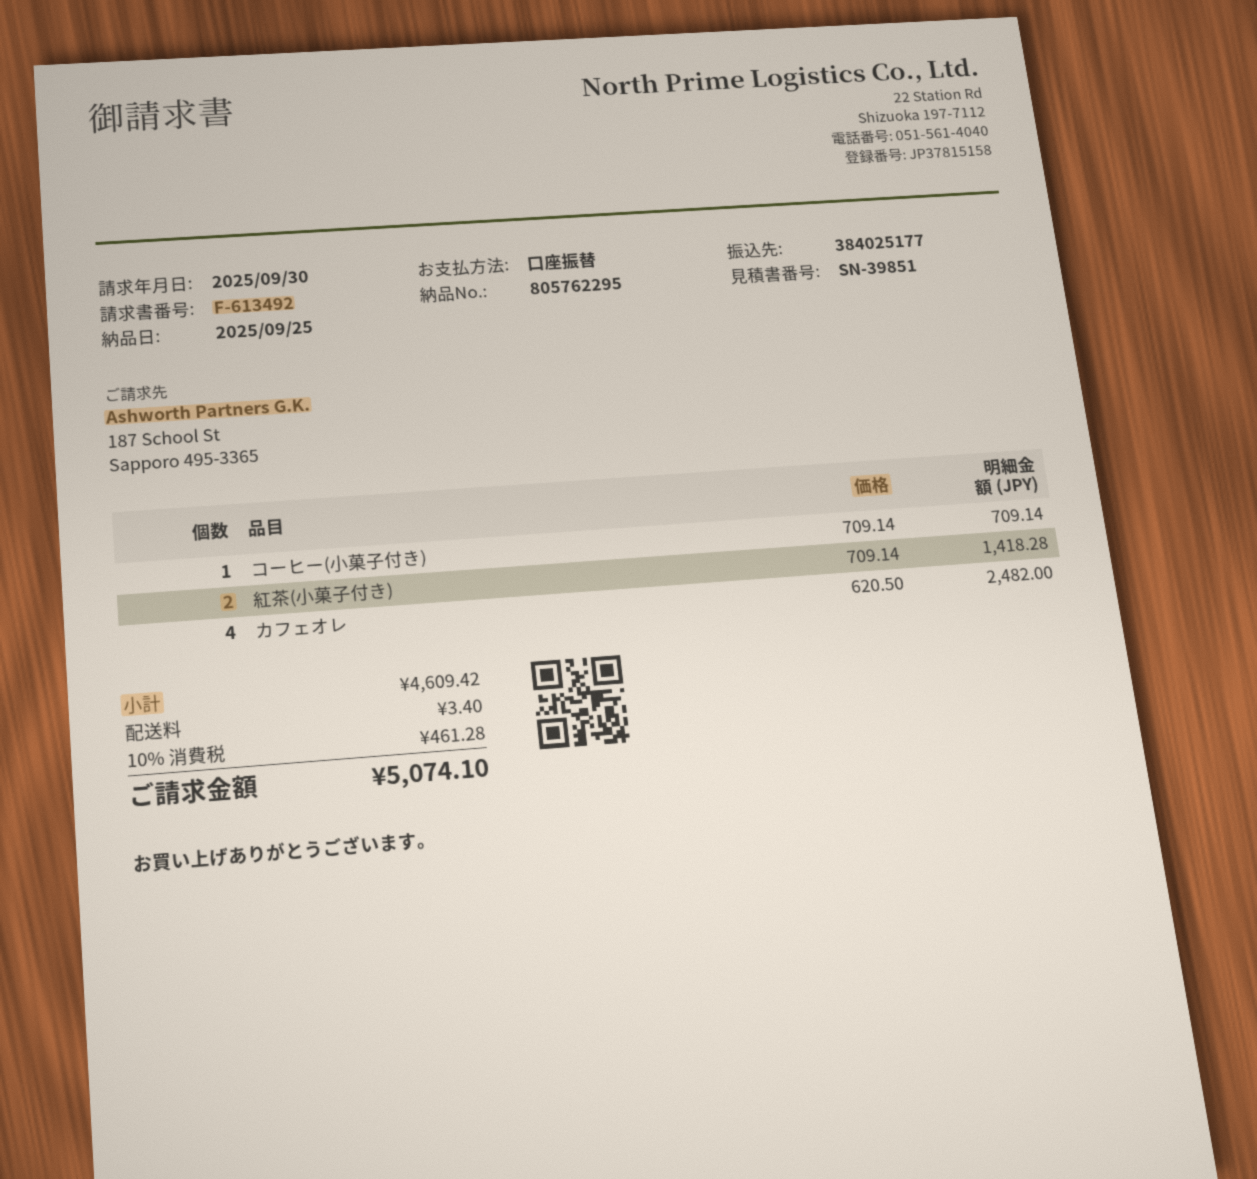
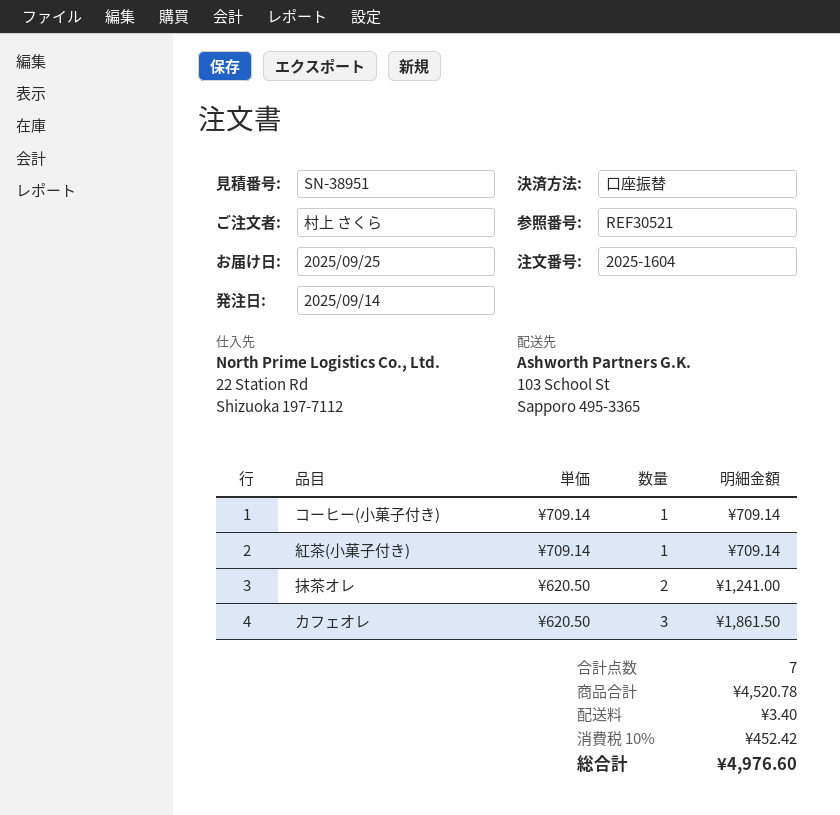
quote number: SN-39851 -> SN-38951
紅茶(小菓子付き): 2 x 709.14 = 1418.28 -> 1 x 709.14 = 709.14
カフェオレ: 4 x 620.50 = 2482.00 -> 3 x 620.50 = 1861.50
抹茶オレ: none -> 2 x 620.50 = 1241.00
subtotal: 4609.42 -> 4520.78
tax: 10% = 461.28 -> 10% = 452.42
total: 5074.10 -> 4976.60

